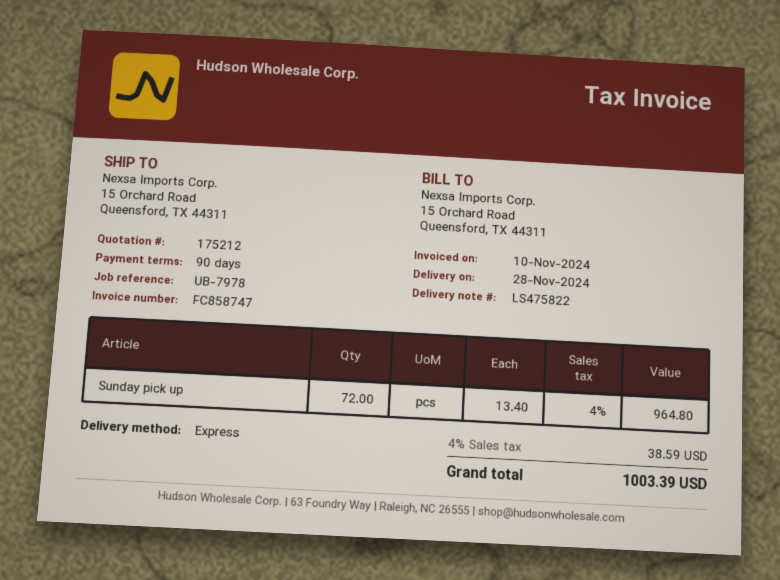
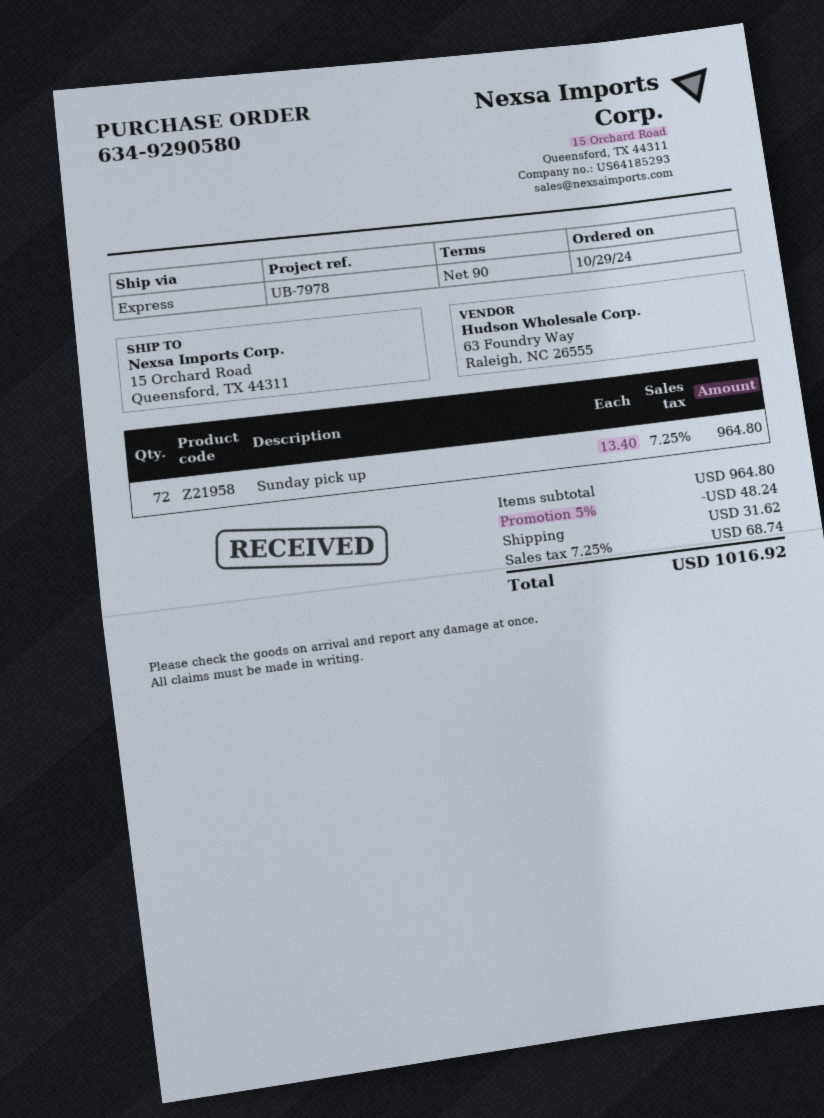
discount: none -> 5% = 48.24
shipping: none -> 31.62
tax: 4% = 38.59 -> 7.25% = 68.74
total: 1003.39 -> 1016.92

